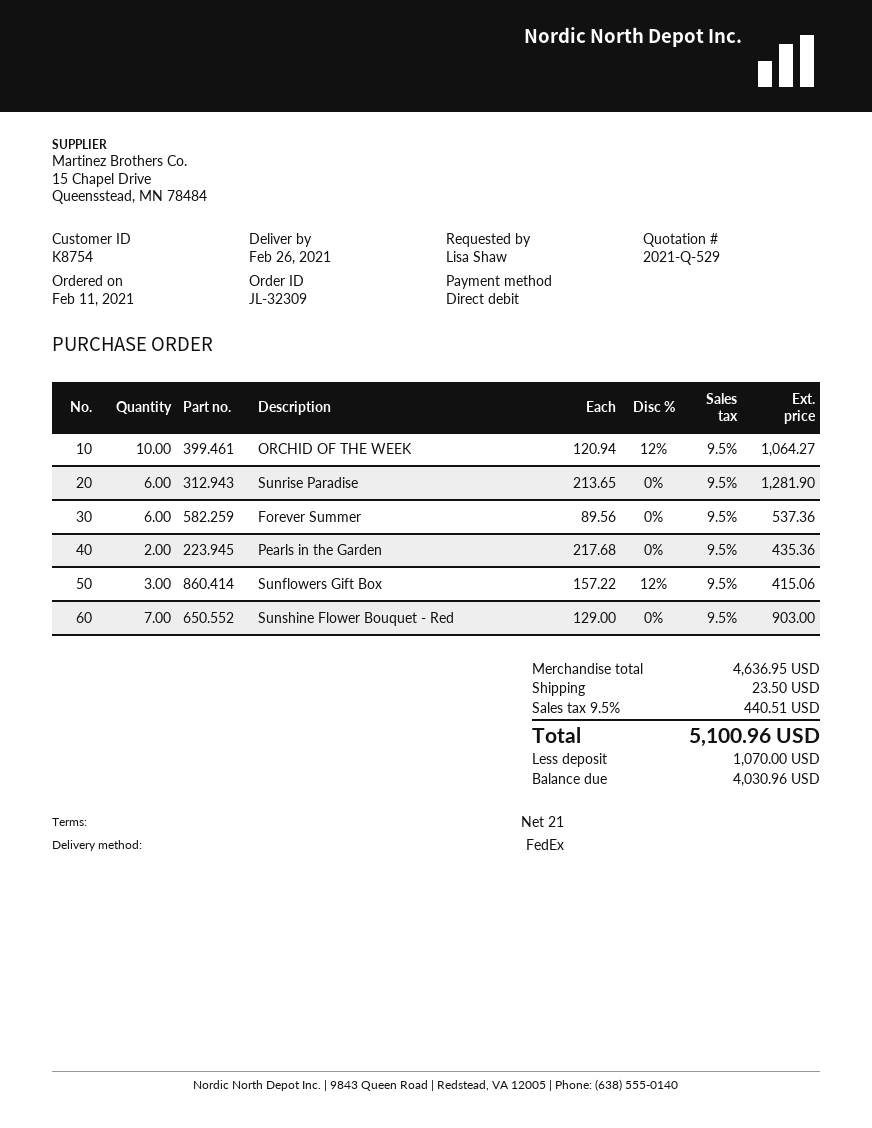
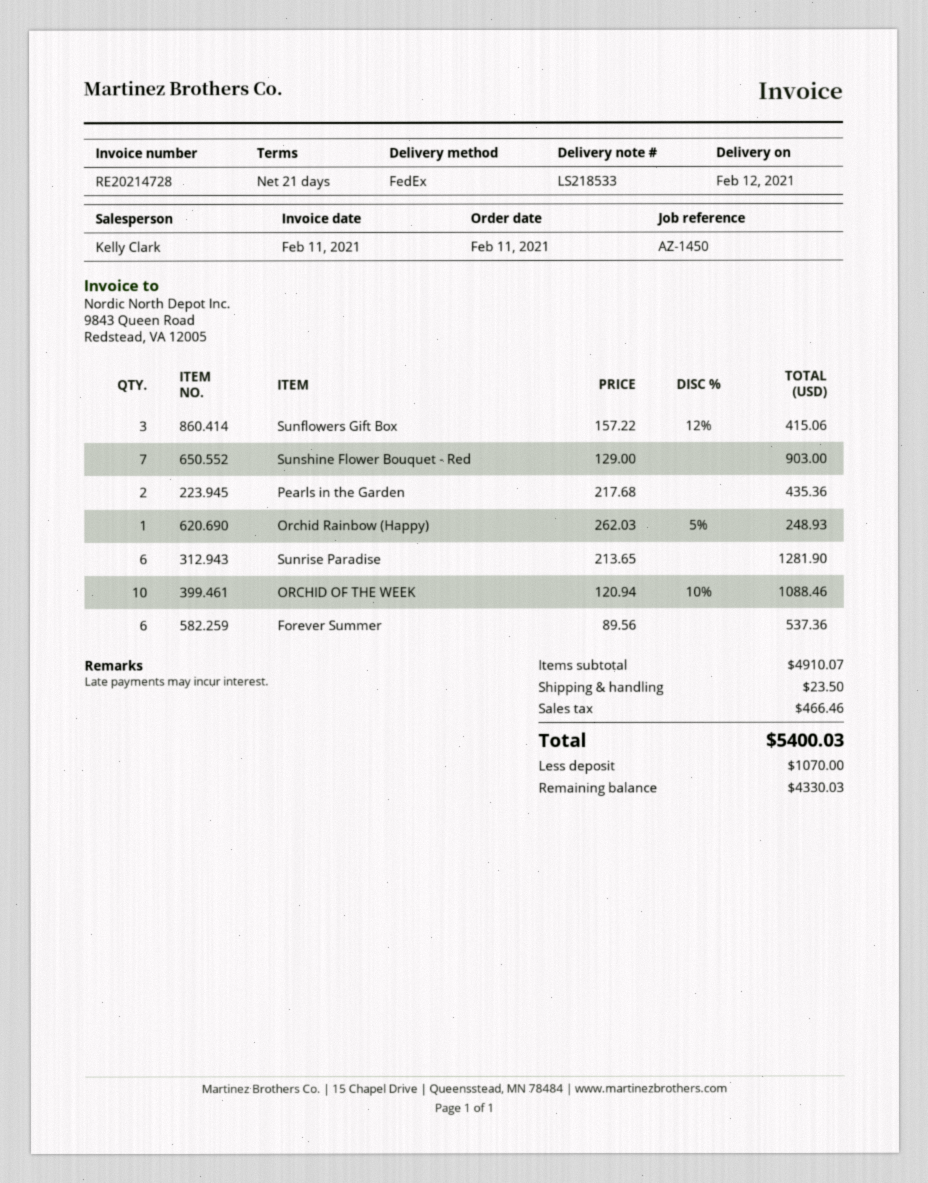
delivery date: 2021-02-26 -> 2021-02-12
ORCHID OF THE WEEK: 10 x 120.94 - 12% = 1064.27 -> 10 x 120.94 - 10% = 1088.46
Orchid Rainbow (Happy): none -> 1 x 262.03 - 5% = 248.93
subtotal: 4636.95 -> 4910.07
tax: 440.51 -> 466.46
total: 5100.96 -> 5400.03
balance: 4030.96 -> 4330.03

